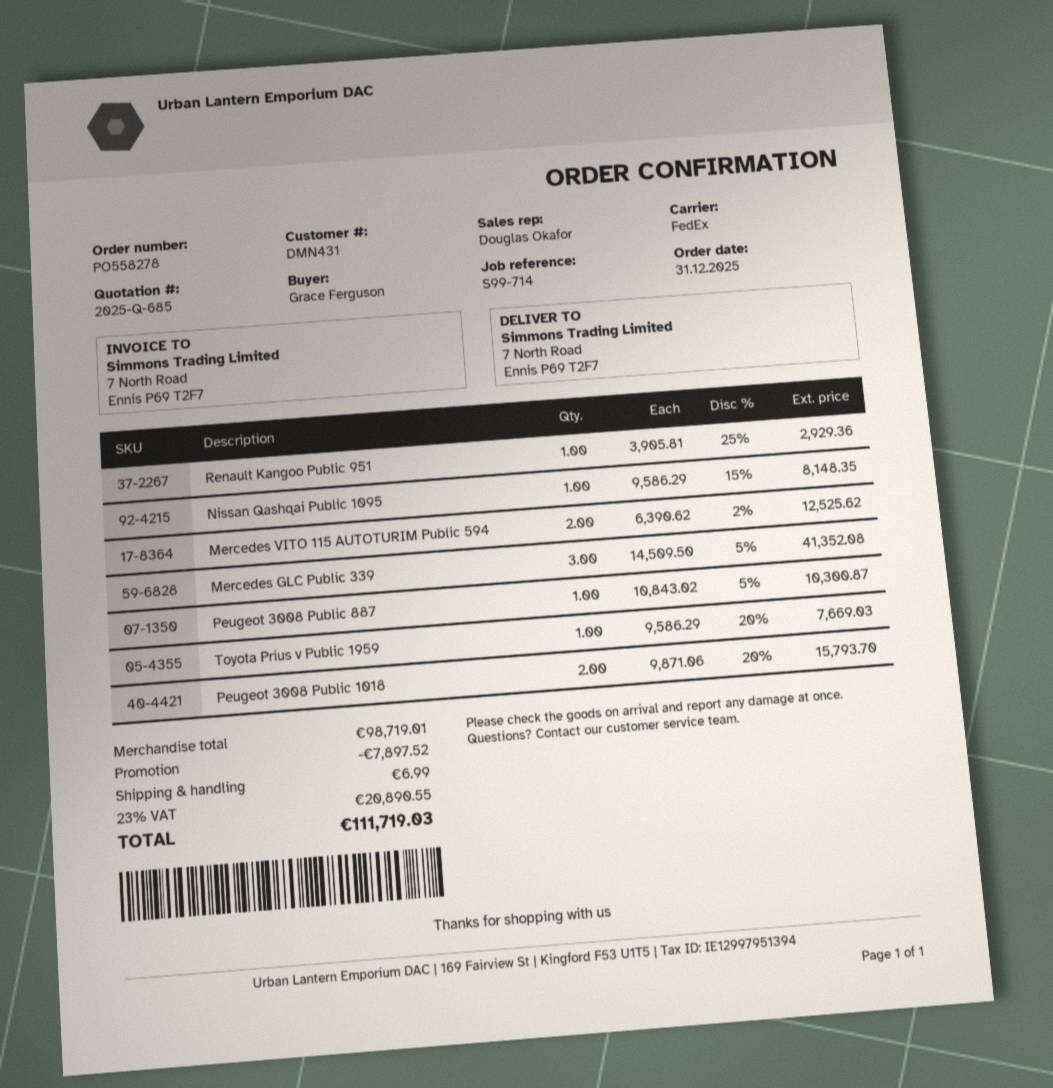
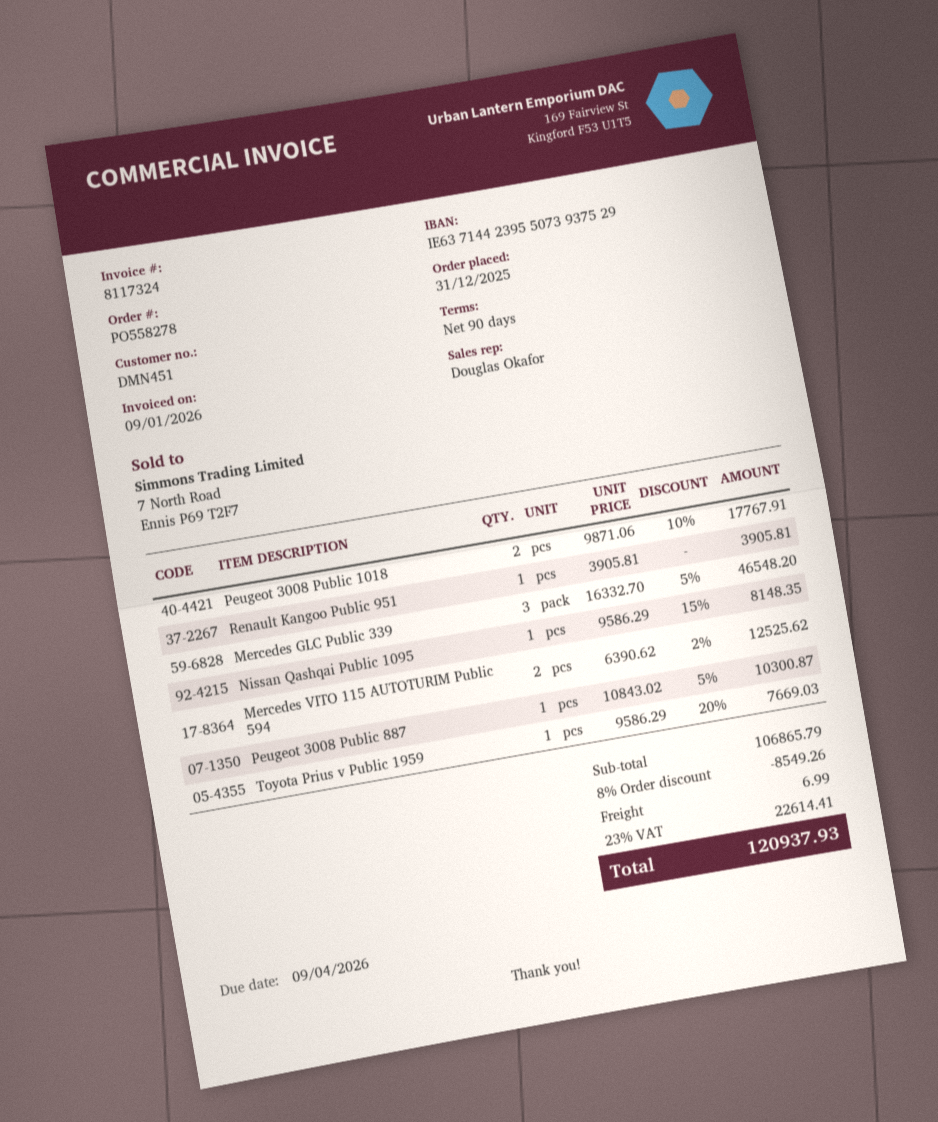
customer number: DMN431 -> DMN451
Renault Kangoo Public 951: 1 x 3905.81 - 25% = 2929.36 -> 1 x 3905.81 = 3905.81
Mercedes GLC Public 339: 3 x 14509.50 - 5% = 41352.08 -> 3 x 16332.70 - 5% = 46548.20
Peugeot 3008 Public 1018: 2 x 9871.06 - 20% = 15793.70 -> 2 x 9871.06 - 10% = 17767.91
subtotal: 98719.01 -> 106865.79
discount: 7897.52 -> 8549.26
tax: 23% = 20890.55 -> 23% = 22614.41
total: 111719.03 -> 120937.93

